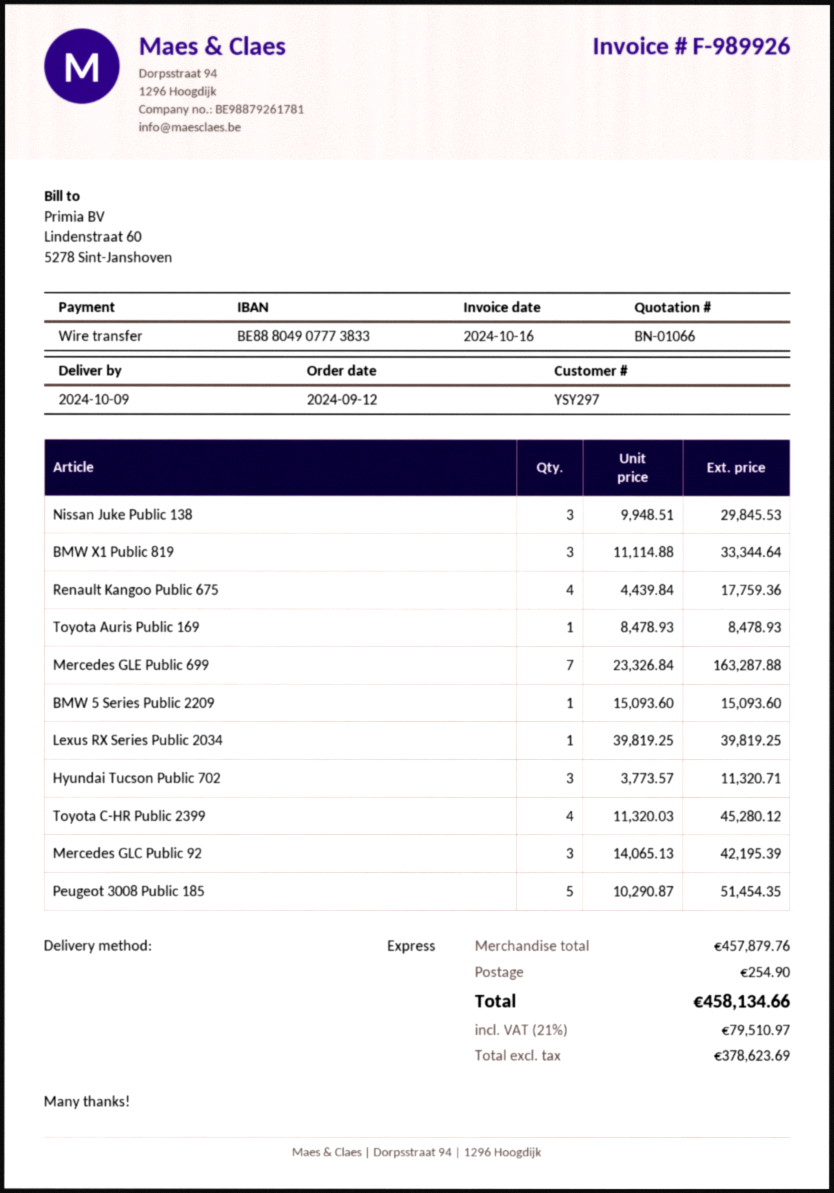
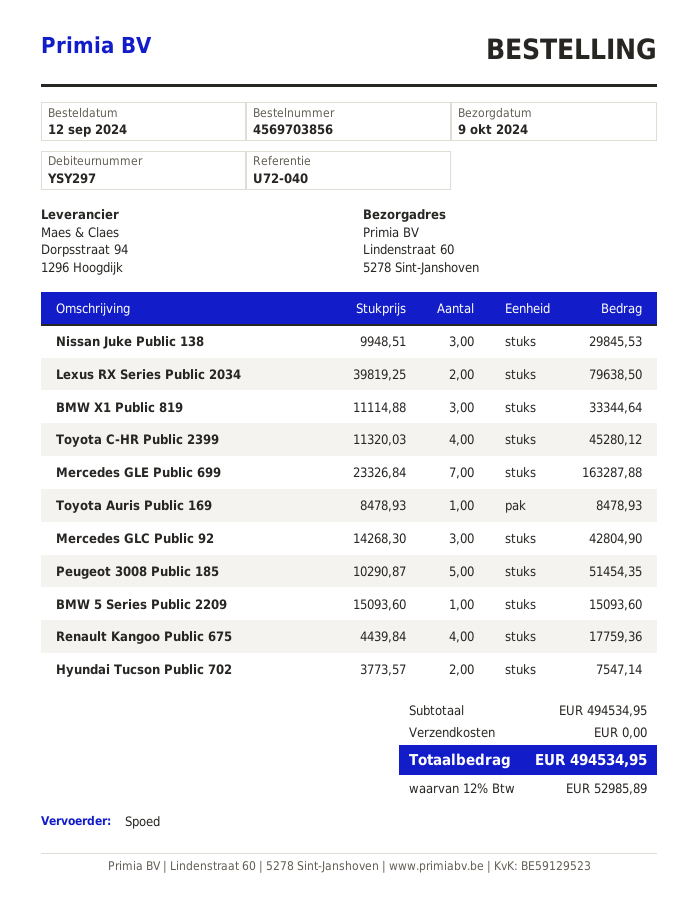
Lexus RX Series Public 2034: 1 x 39819.25 = 39819.25 -> 2 x 39819.25 = 79638.50
Hyundai Tucson Public 702: 3 x 3773.57 = 11320.71 -> 2 x 3773.57 = 7547.14
Mercedes GLC Public 92: 3 x 14065.13 = 42195.39 -> 3 x 14268.30 = 42804.90
subtotal: 457879.76 -> 494534.95
shipping: 254.90 -> 0.00
tax: 21% = 79510.97 -> 12% = 52985.89
total: 458134.66 -> 494534.95

